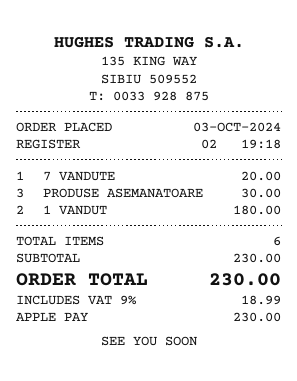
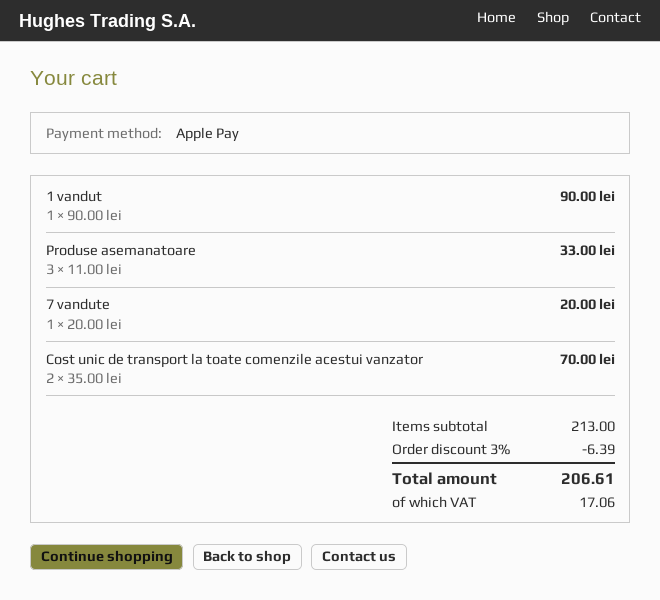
PRODUSE ASEMANATOARE: 3 for 30.00 -> 3 for 33.00
1 VANDUT: 2 for 180.00 -> 1 for 90.00
Cost unic de transport la toate comenzile acestui vanzator: none -> 2 for 70.00
subtotal: 230.00 -> 213.00
discount: none -> 3% = 6.39
tax: 18.99 -> 17.06
total: 230.00 -> 206.61

